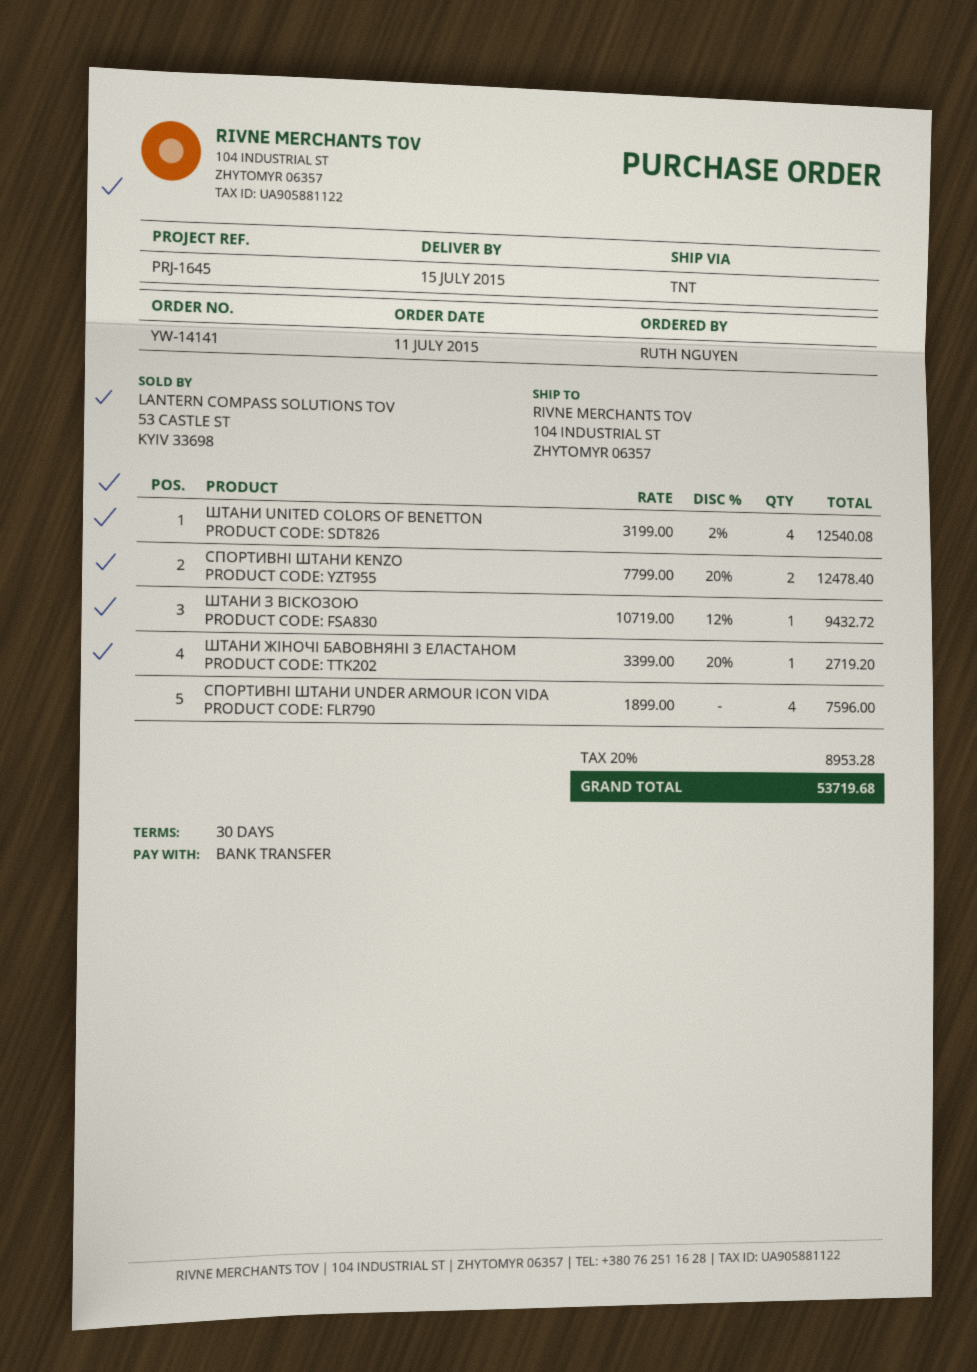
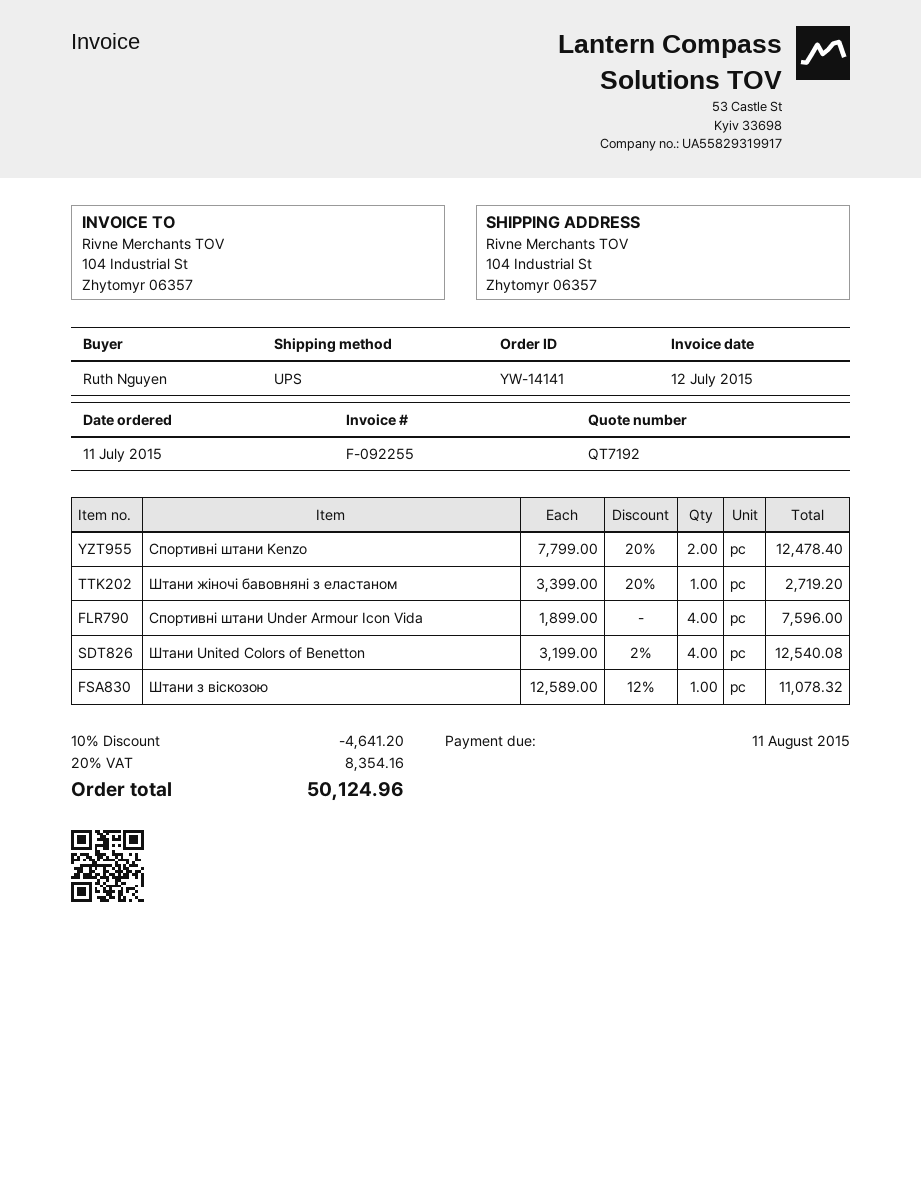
shipping method: TNT -> UPS
ШТАНИ З ВІСКОЗОЮ: 1 x 10719.00 - 12% = 9432.72 -> 1 x 12589.00 - 12% = 11078.32
discount: none -> 10% = 4641.20
tax: 20% = 8953.28 -> 20% = 8354.16
total: 53719.68 -> 50124.96

